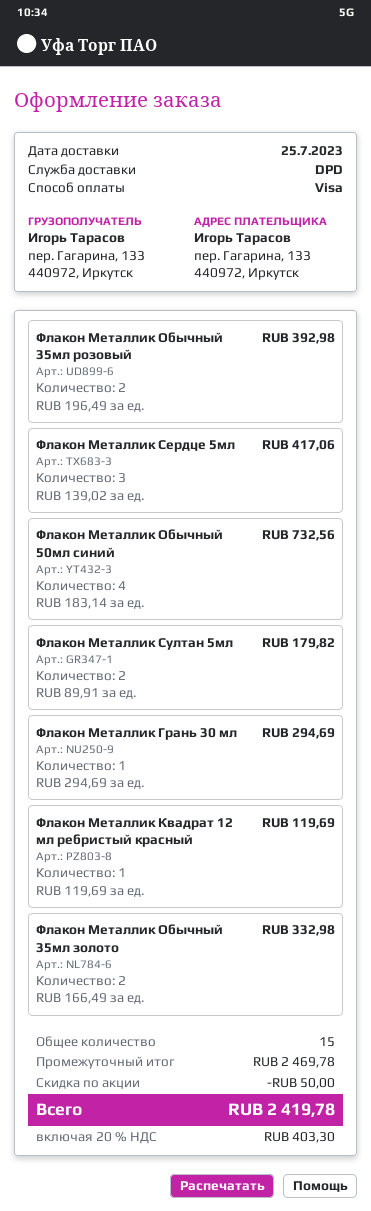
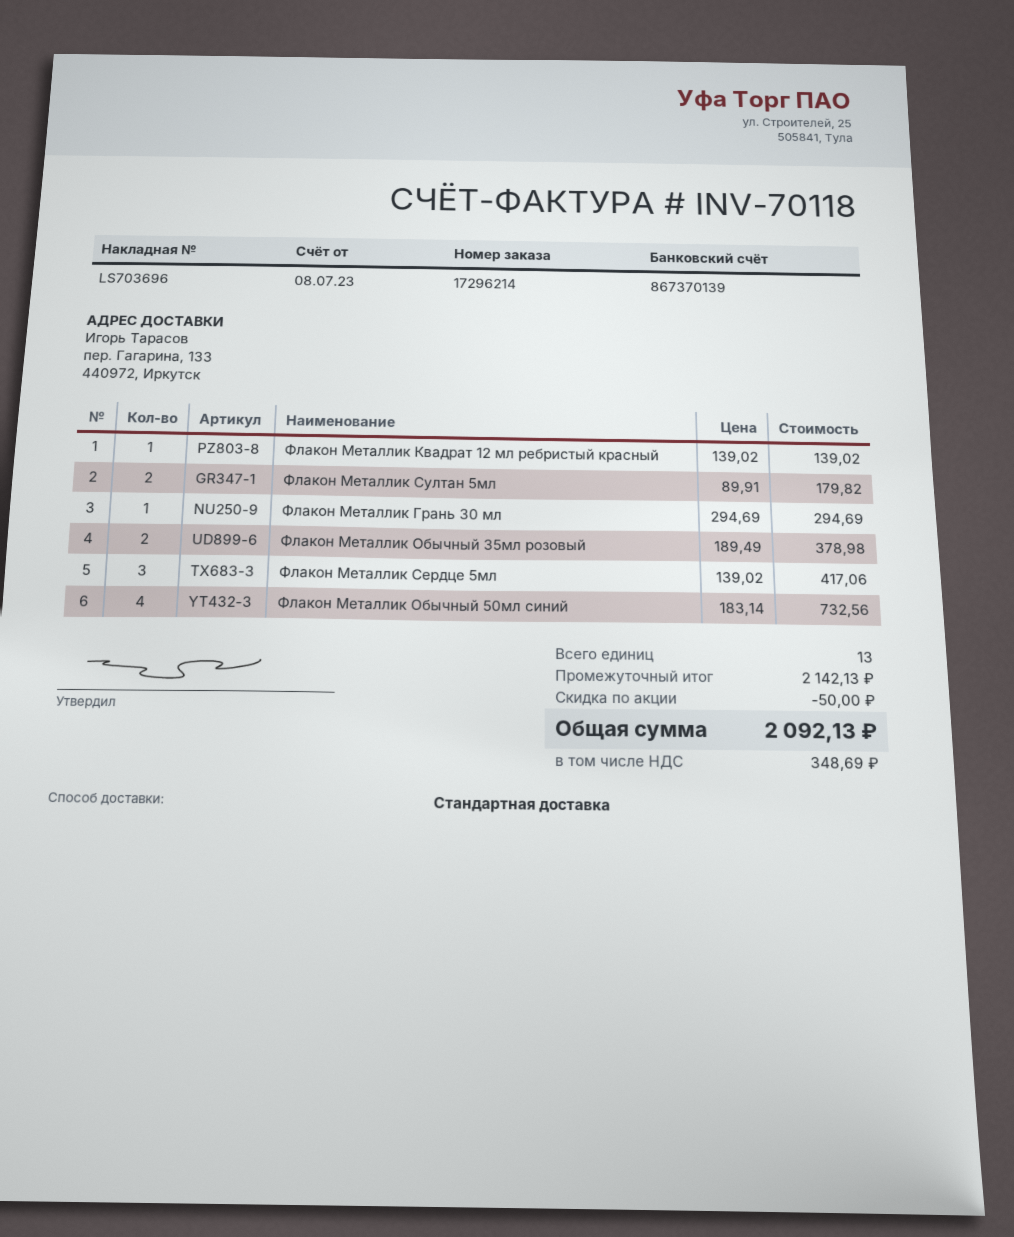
shipping method: DPD -> standard
Флакон Металлик Обычный 35мл розовый: 2 x 196.49 = 392.98 -> 2 x 189.49 = 378.98
Флакон Металлик Квадрат 12 мл ребристый красный: 1 x 119.69 = 119.69 -> 1 x 139.02 = 139.02
Флакон Металлик Обычный 35мл золото: 2 x 166.49 = 332.98 -> none
total quantity: 15 -> 13
subtotal: 2469.78 -> 2142.13
tax: 403.30 -> 348.69
total: 2419.78 -> 2092.13

